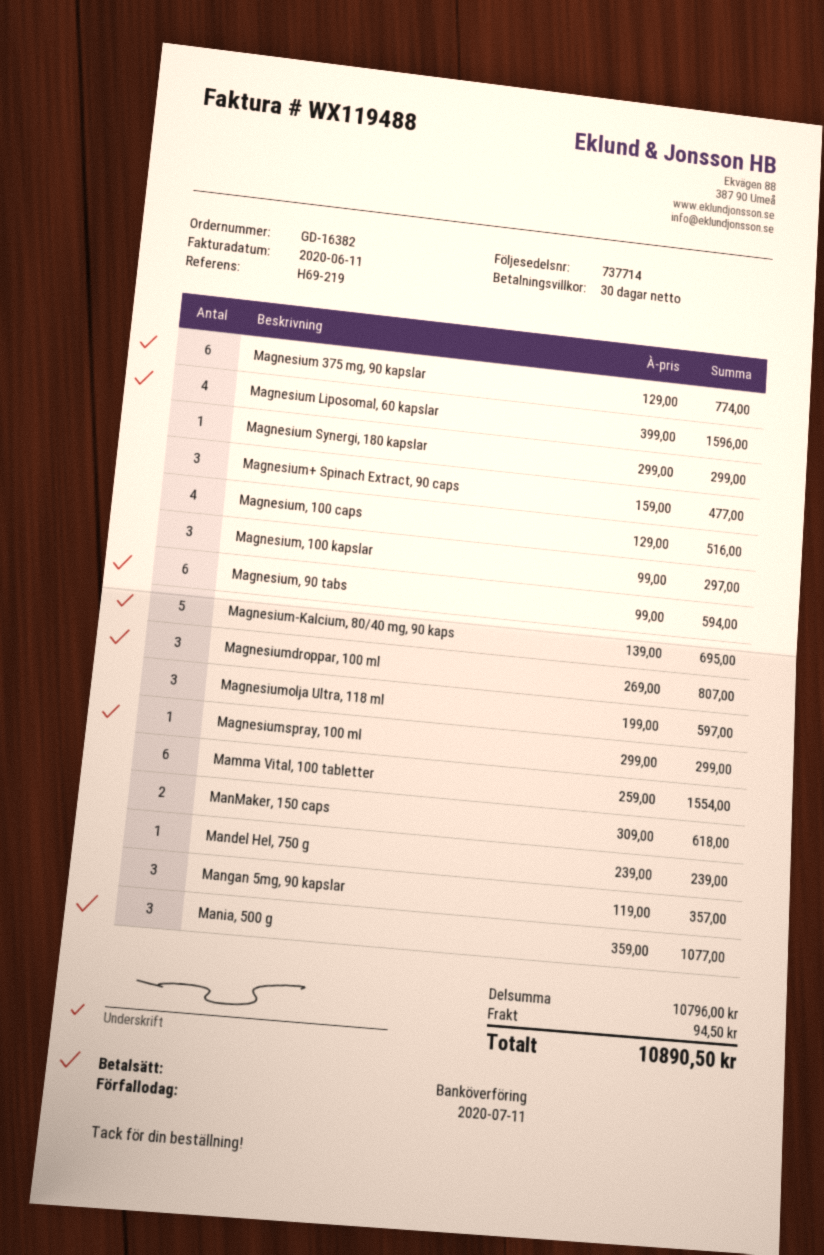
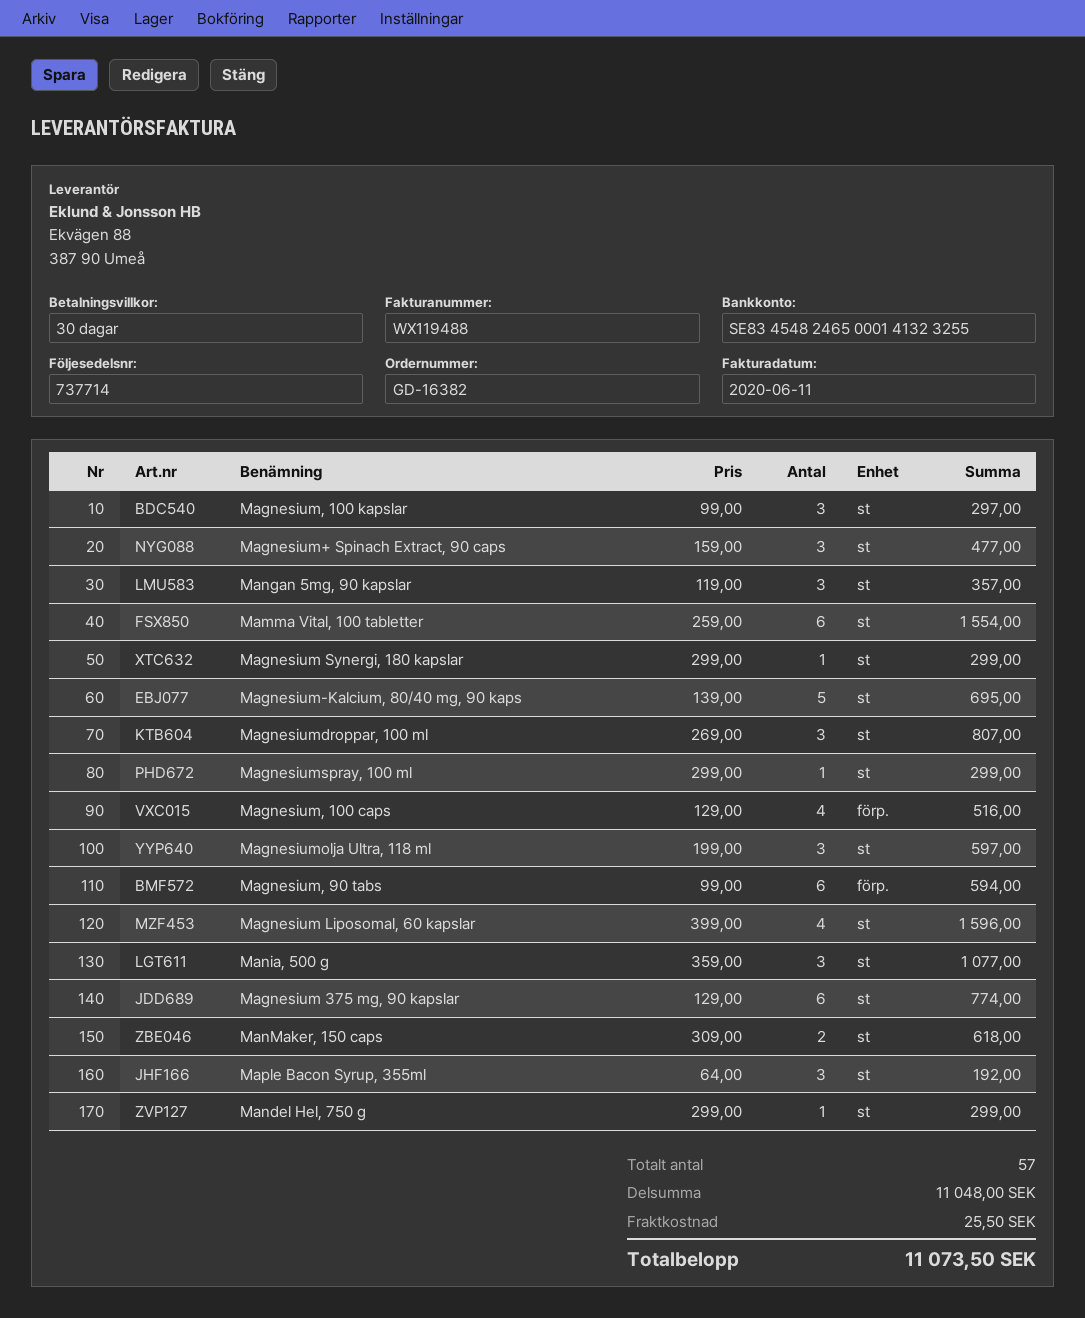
Mandel Hel, 750 g: 1 x 239.00 = 239.00 -> 1 x 299.00 = 299.00
Maple Bacon Syrup, 355ml: none -> 3 x 64.00 = 192.00
subtotal: 10796.00 -> 11048.00
shipping: 94.50 -> 25.50
total: 10890.50 -> 11073.50

